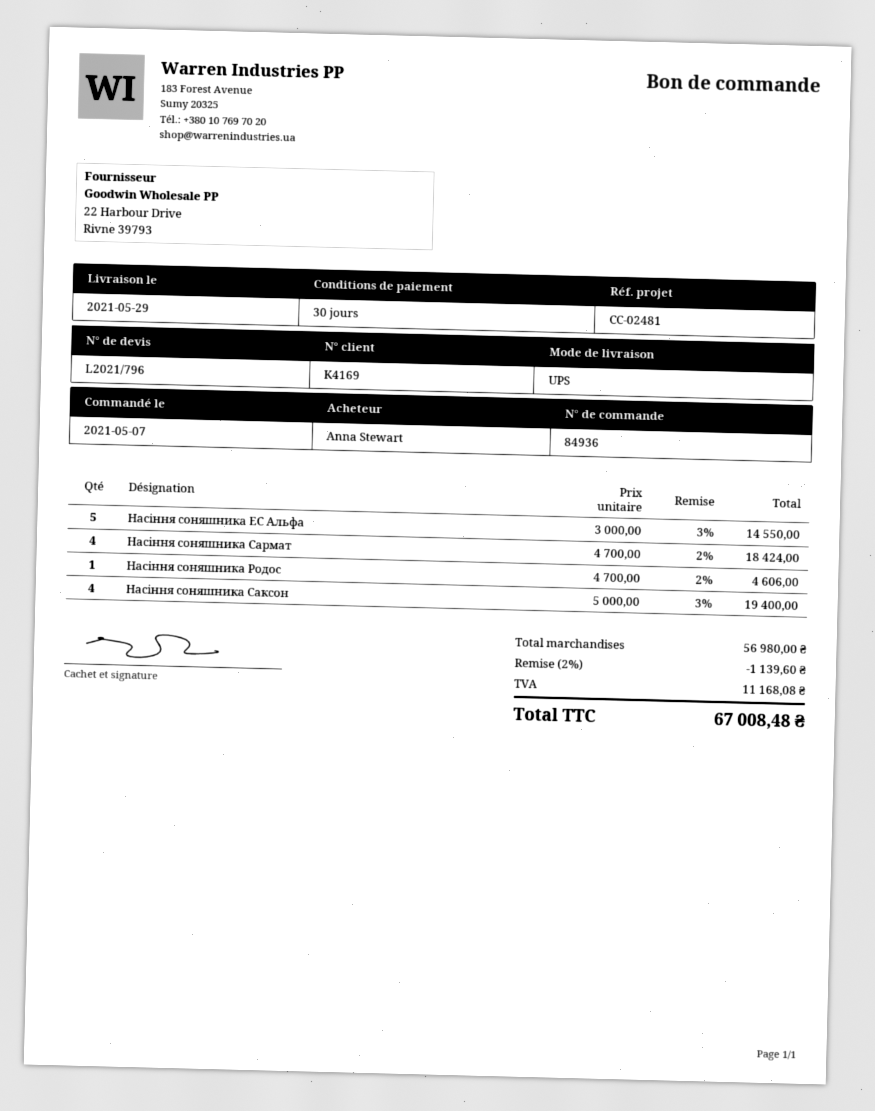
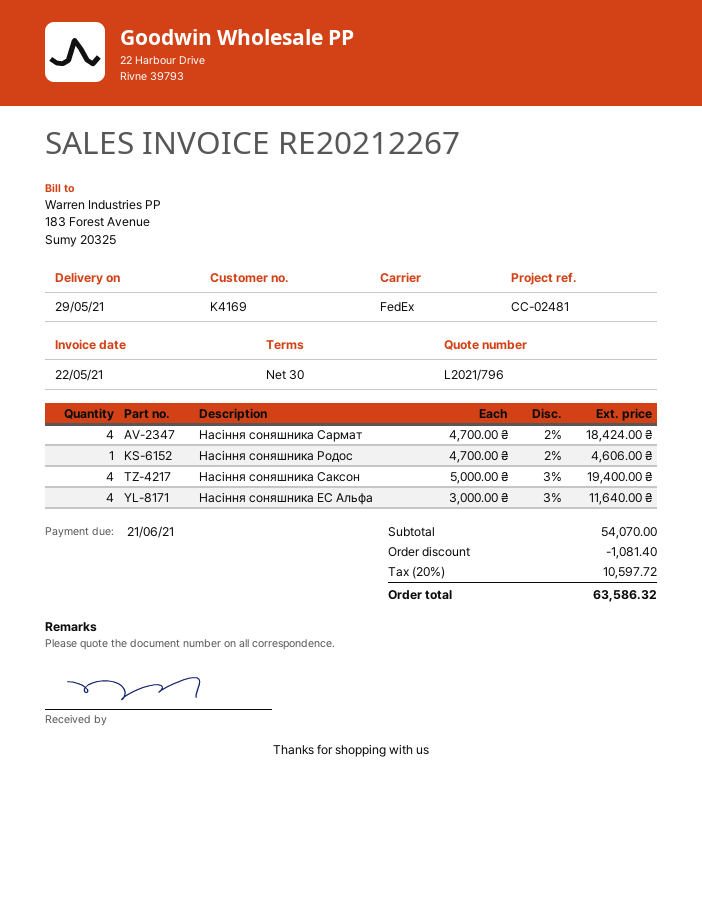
shipping method: UPS -> FedEx
Насіння соняшника ЕС Альфа: 5 x 3000.00 - 3% = 14550.00 -> 4 x 3000.00 - 3% = 11640.00
subtotal: 56980.00 -> 54070.00
discount: 1139.60 -> 1081.40
tax: 11168.08 -> 10597.72
total: 67008.48 -> 63586.32

